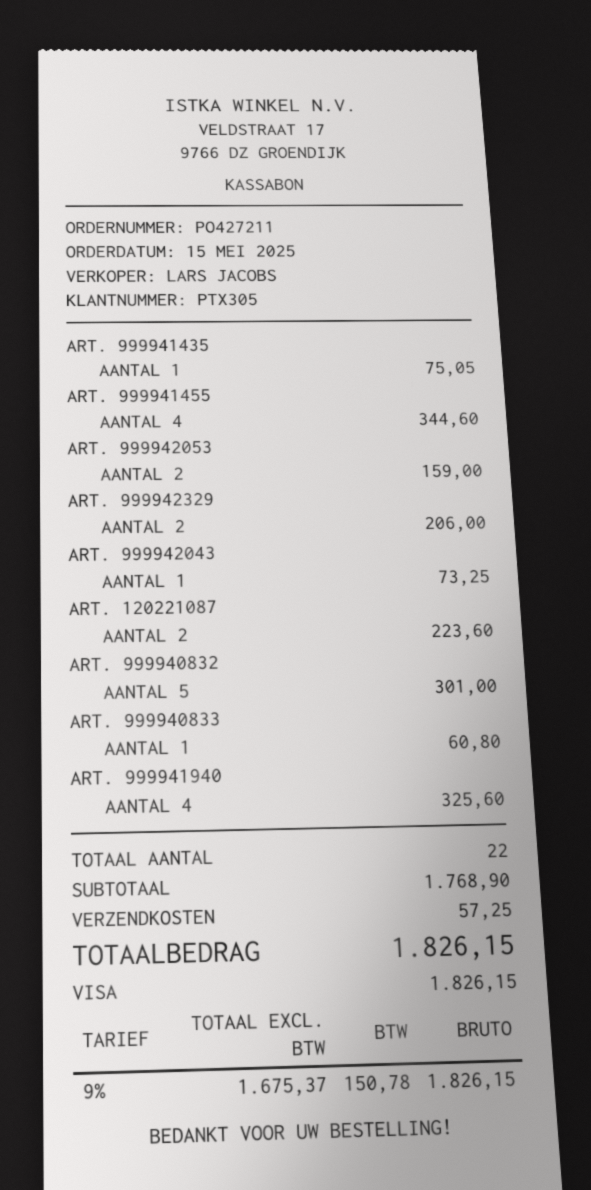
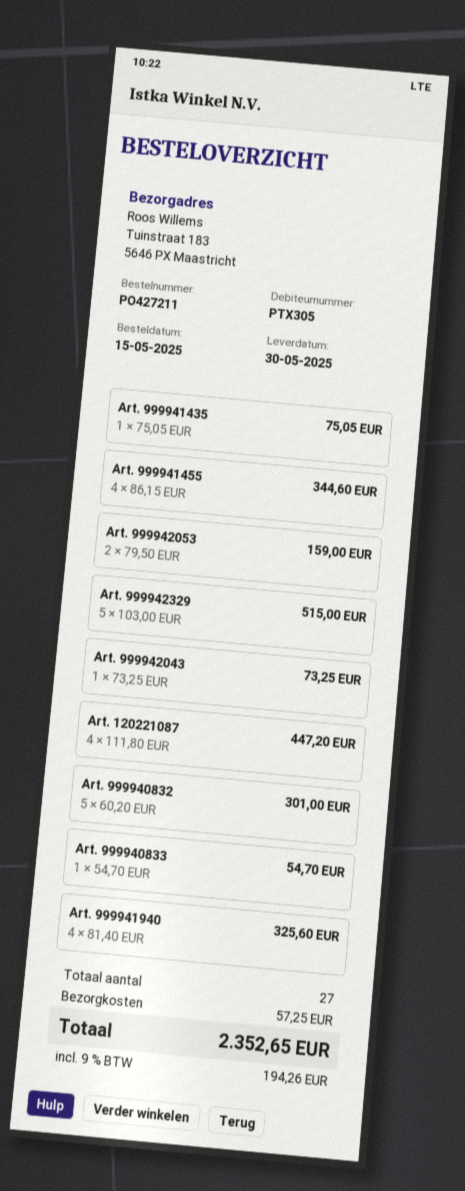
ART. 999942329: 2 for 206.00 -> 5 for 515.00
ART. 120221087: 2 for 223.60 -> 4 for 447.20
ART. 999940833: 1 for 60.80 -> 1 for 54.70
total quantity: 22 -> 27
tax: 9% = 150.78 -> 9% = 194.26
total: 1826.15 -> 2352.65

